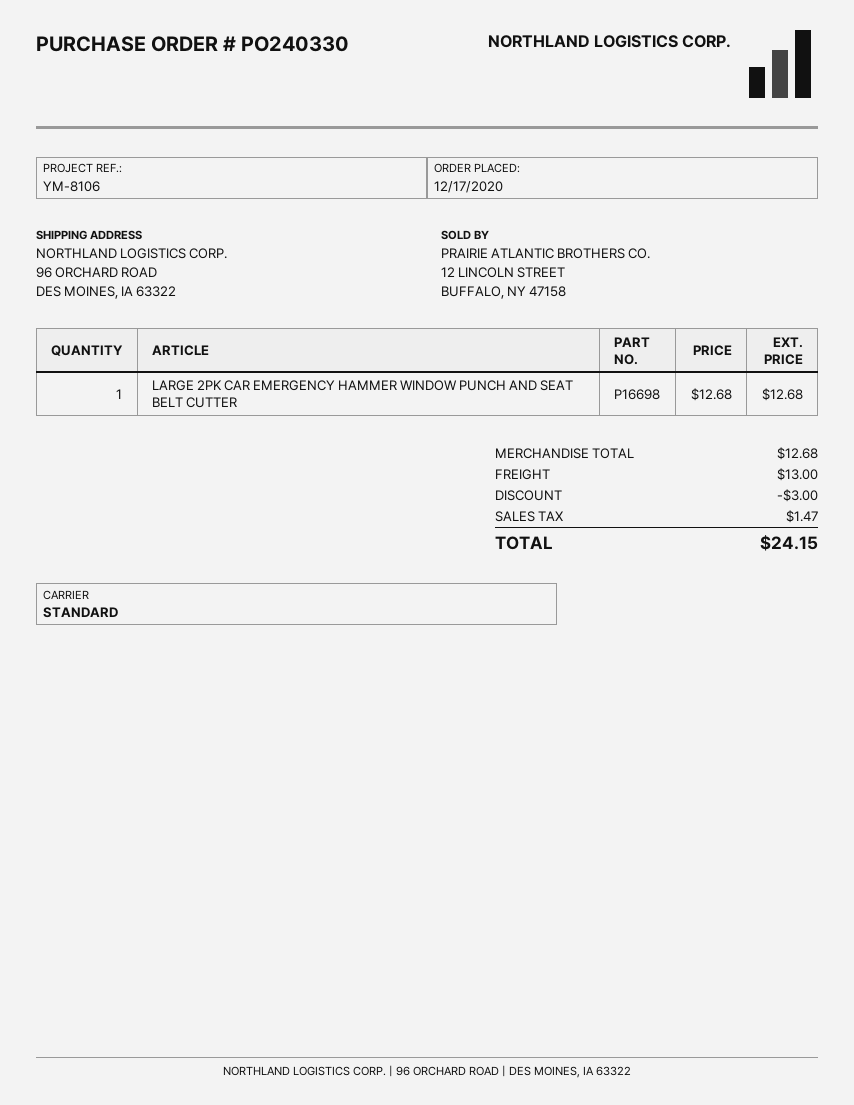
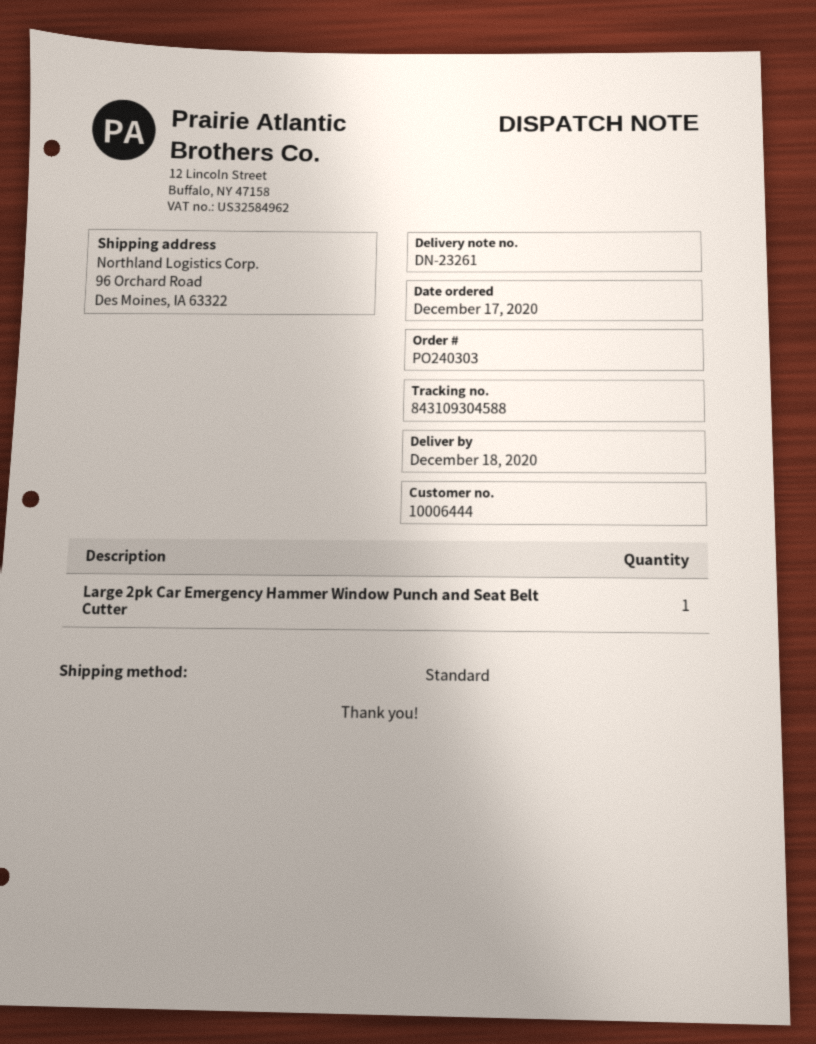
order number: PO240330 -> PO240303

